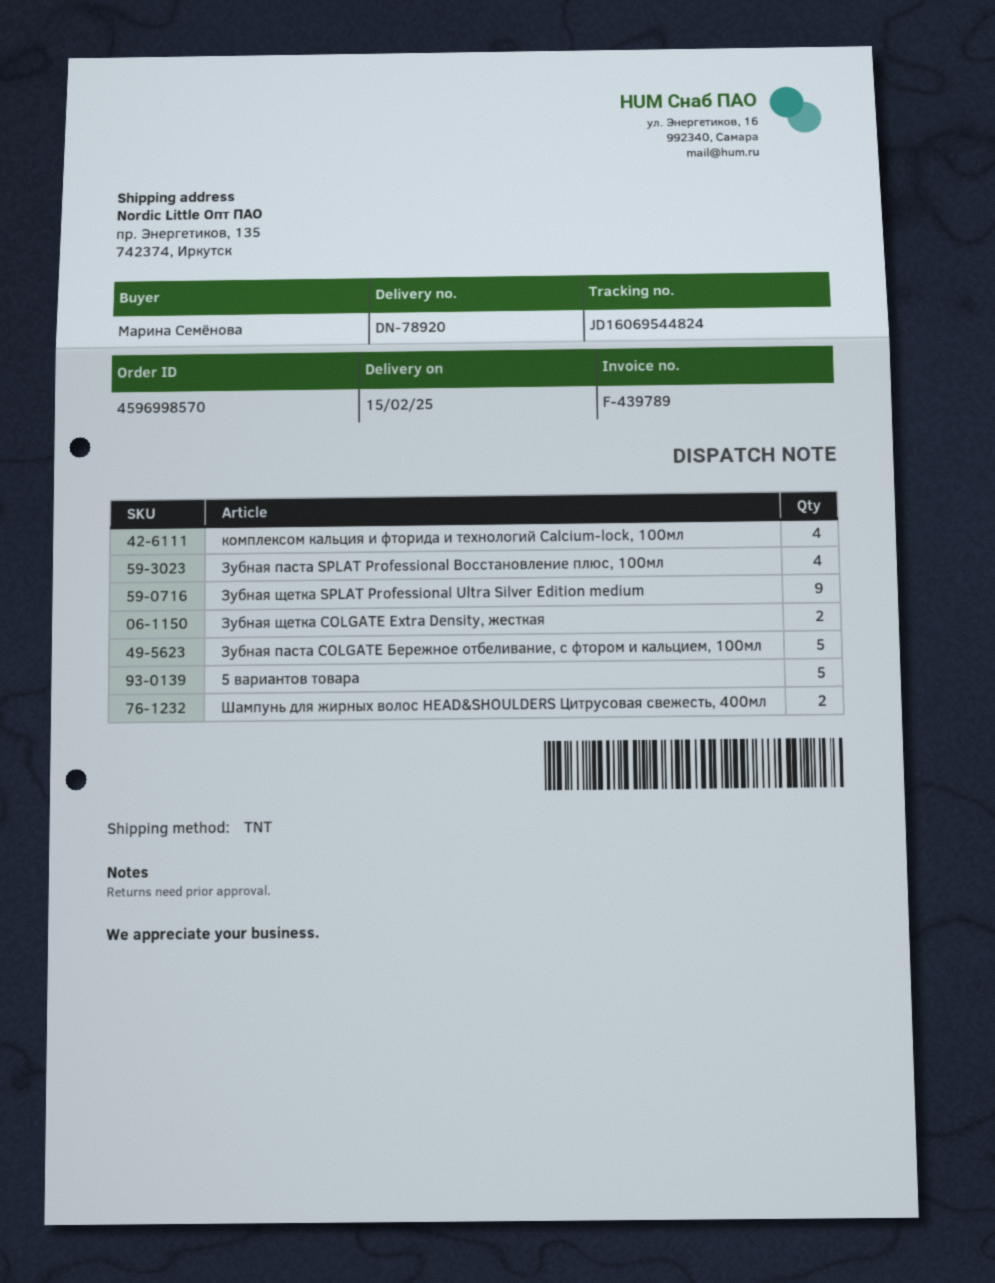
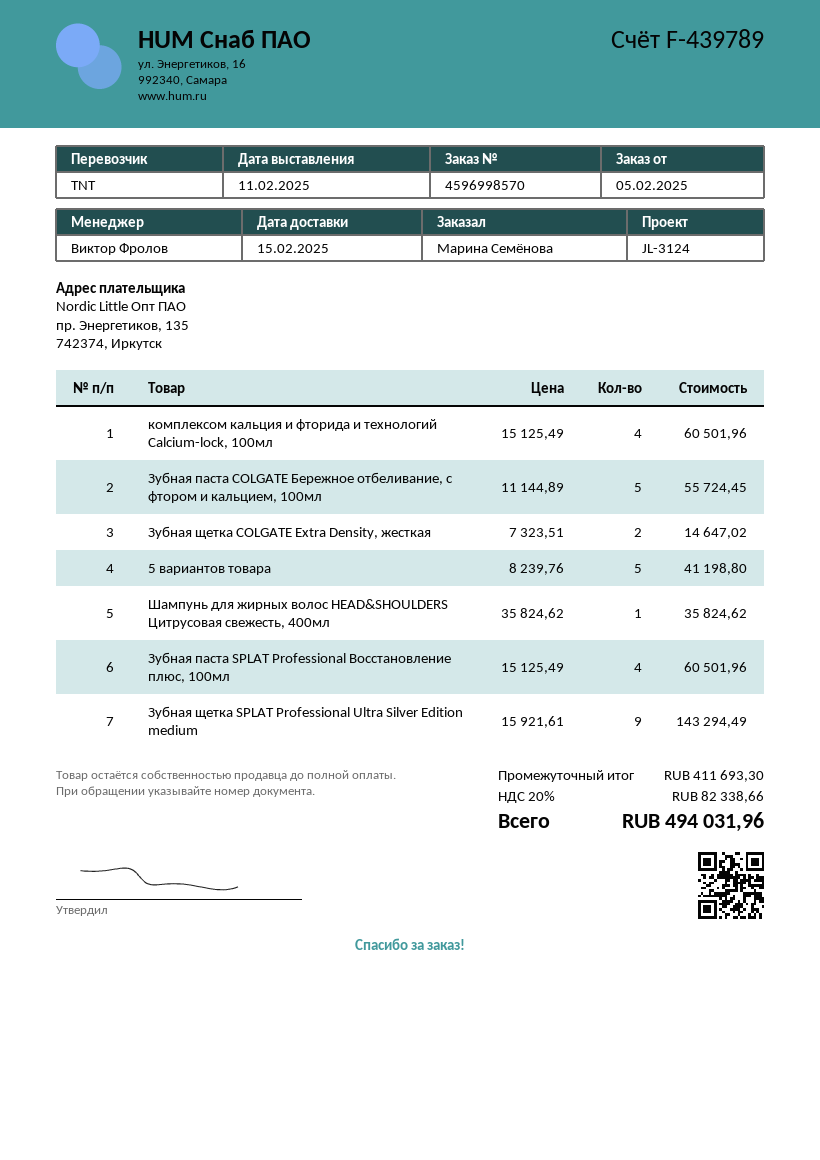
Шампунь для жирных волос HEAD&SHOULDERS Цитрусовая свежесть, 400мл: 2 -> 1

